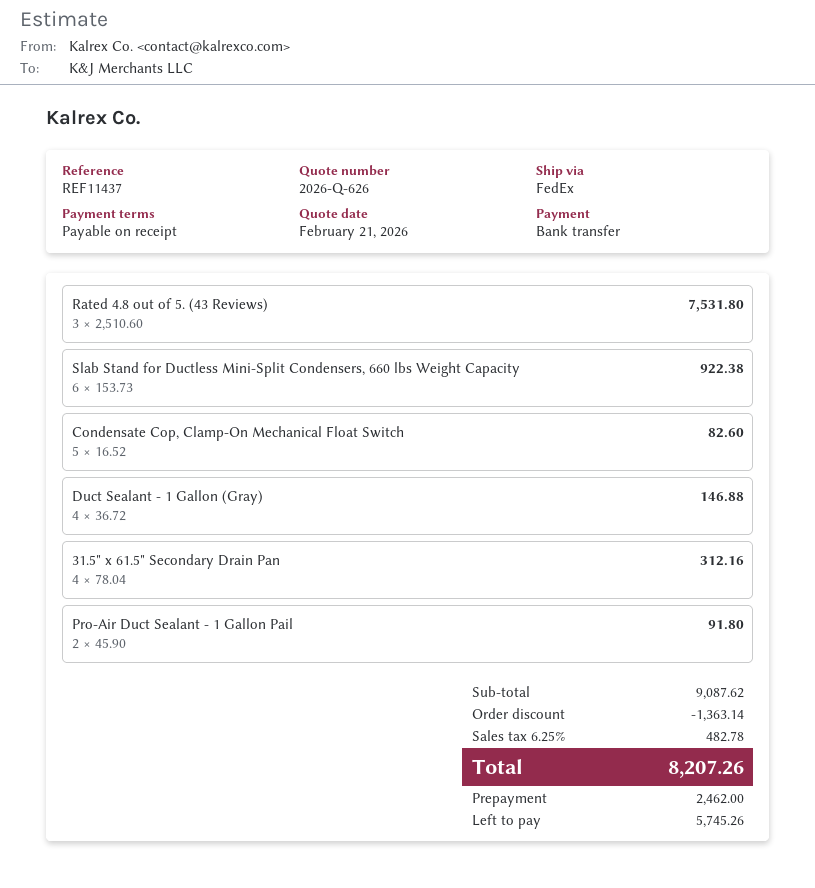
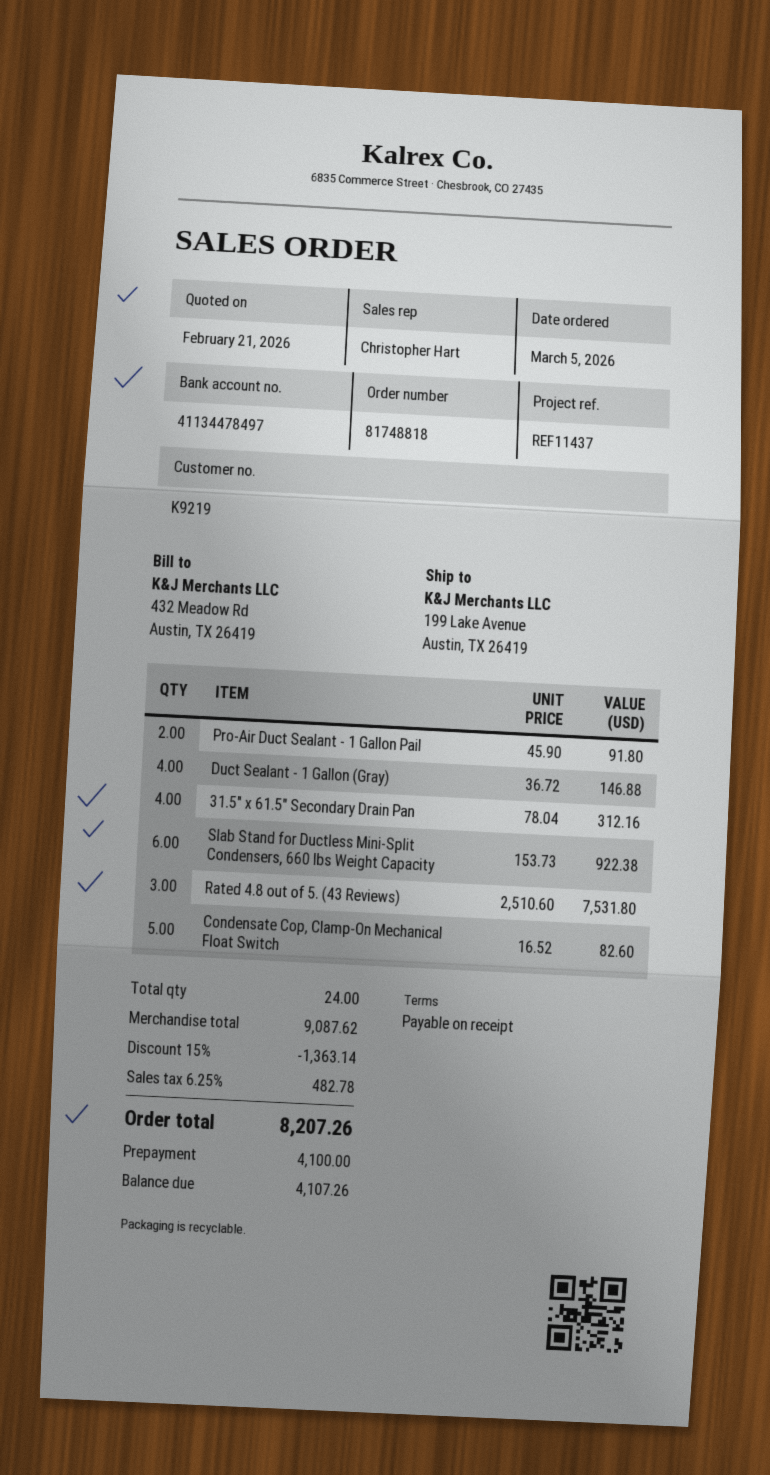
deposit: 2462.00 -> 4100.00
balance: 5745.26 -> 4107.26

